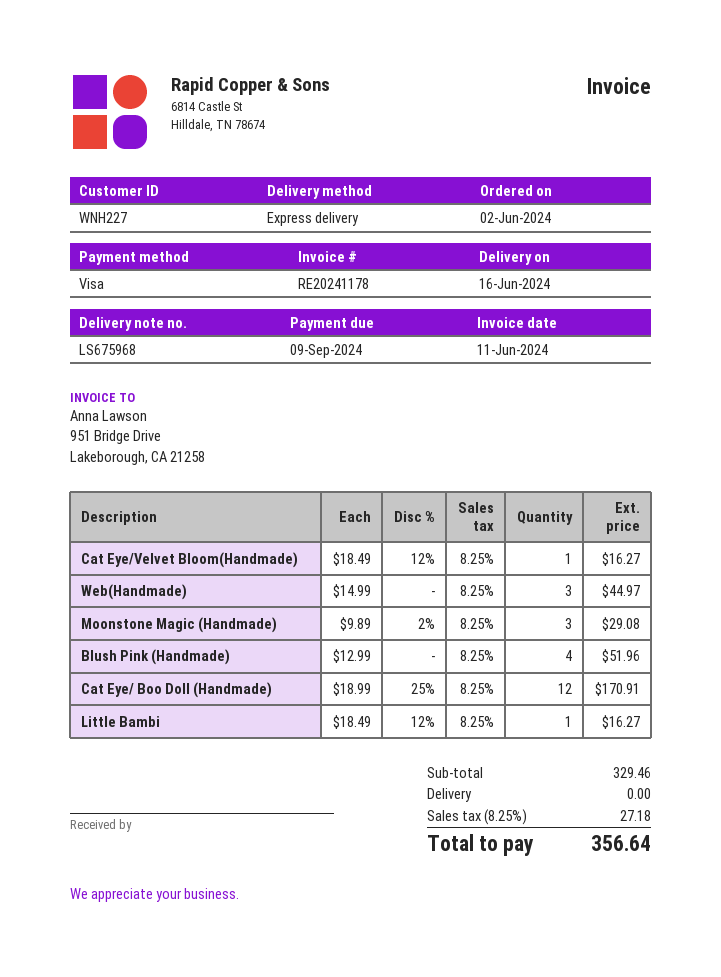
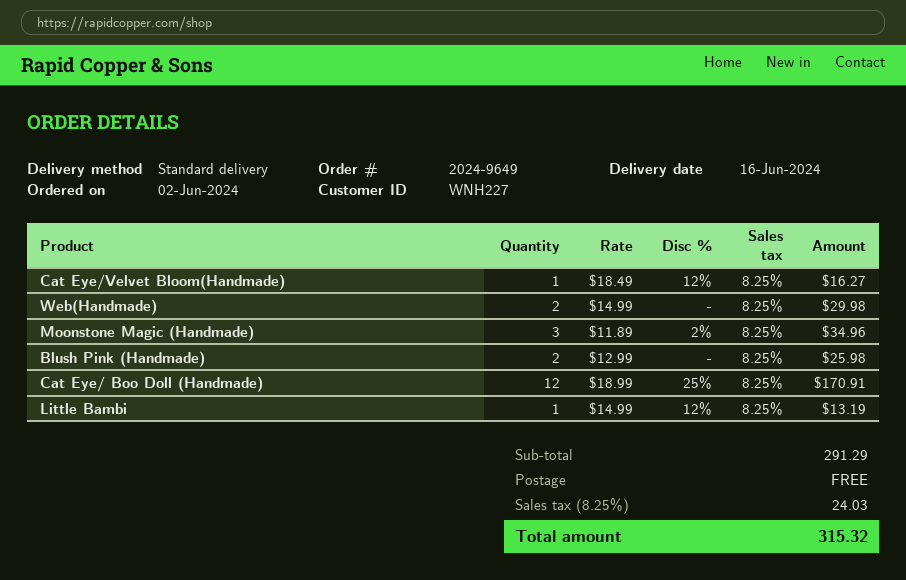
shipping method: express -> standard
Web(Handmade): 3 x 14.99 = 44.97 -> 2 x 14.99 = 29.98
Moonstone Magic (Handmade): 3 x 9.89 - 2% = 29.08 -> 3 x 11.89 - 2% = 34.96
Blush Pink (Handmade): 4 x 12.99 = 51.96 -> 2 x 12.99 = 25.98
Little Bambi: 1 x 18.49 - 12% = 16.27 -> 1 x 14.99 - 12% = 13.19
subtotal: 329.46 -> 291.29
tax: 8.25% = 27.18 -> 8.25% = 24.03
total: 356.64 -> 315.32

